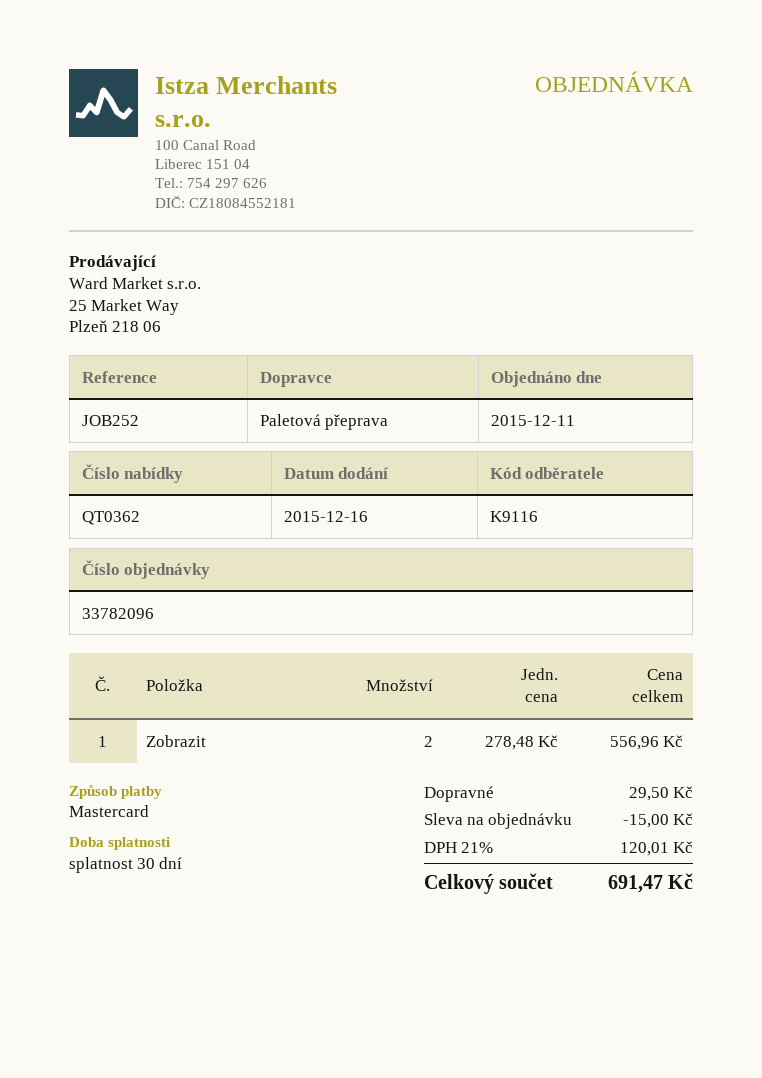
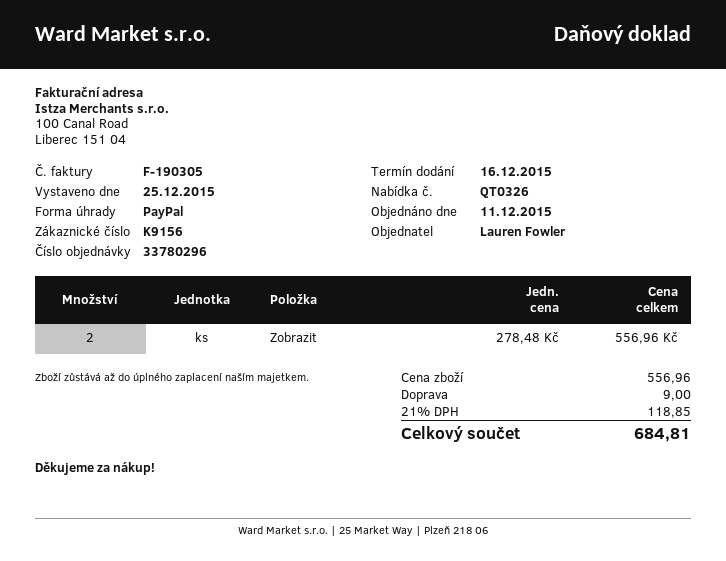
quote number: QT0362 -> QT0326
order number: 33782096 -> 33780296
customer number: K9116 -> K9156
payment method: Mastercard -> PayPal
discount: 15.00 -> none
shipping: 29.50 -> 9.00
tax: 21% = 120.01 -> 21% = 118.85
total: 691.47 -> 684.81

